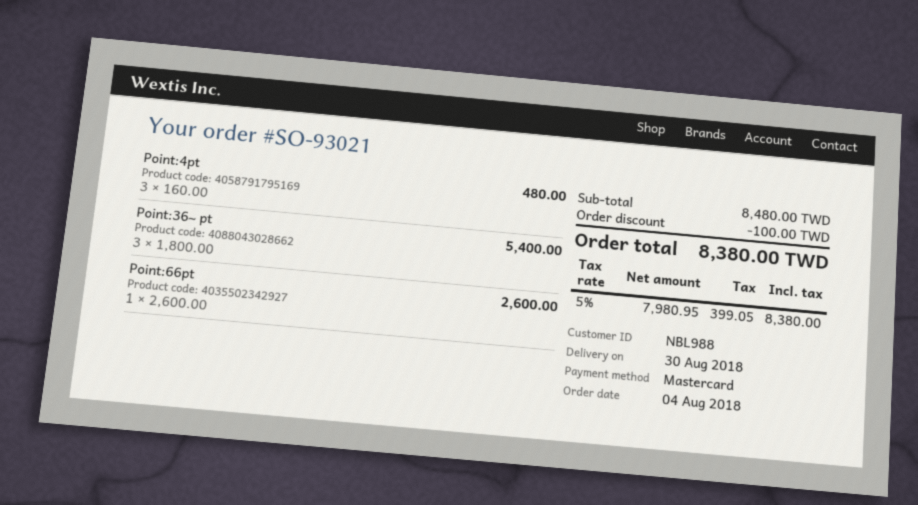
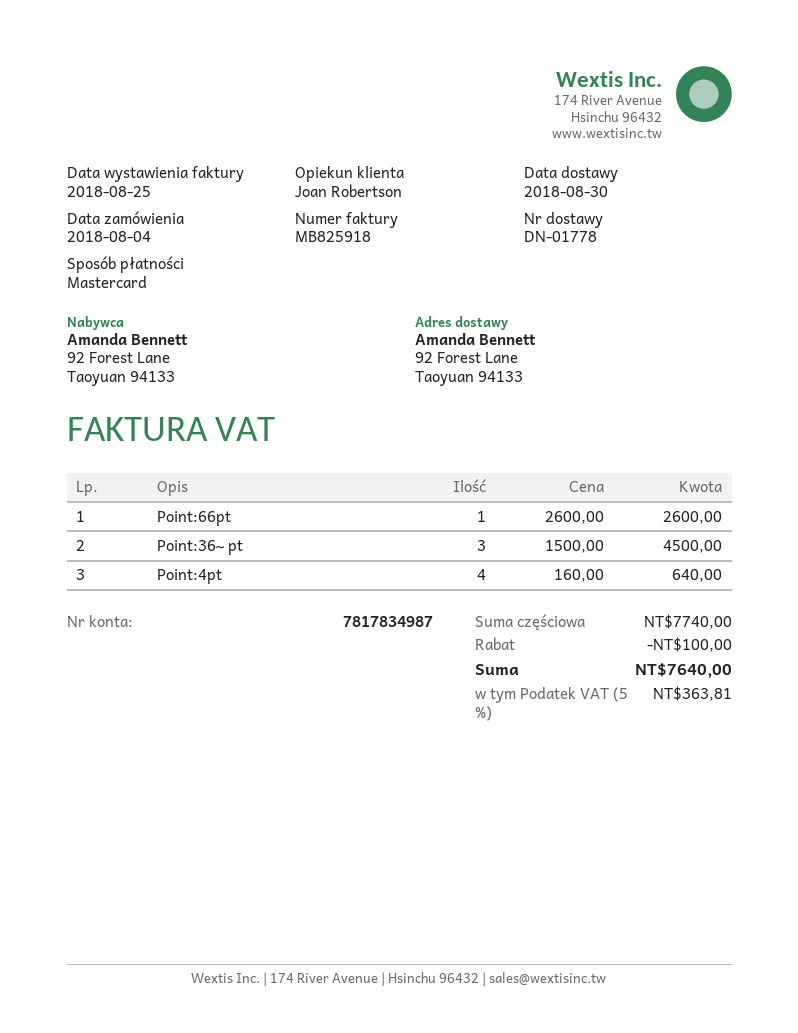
Point:4pt: 3 x 160.00 = 480.00 -> 4 x 160.00 = 640.00
Point:36~ pt: 3 x 1800.00 = 5400.00 -> 3 x 1500.00 = 4500.00
subtotal: 8480.00 -> 7740.00
tax: 5% = 399.05 -> 5% = 363.81
total: 8380.00 -> 7640.00

